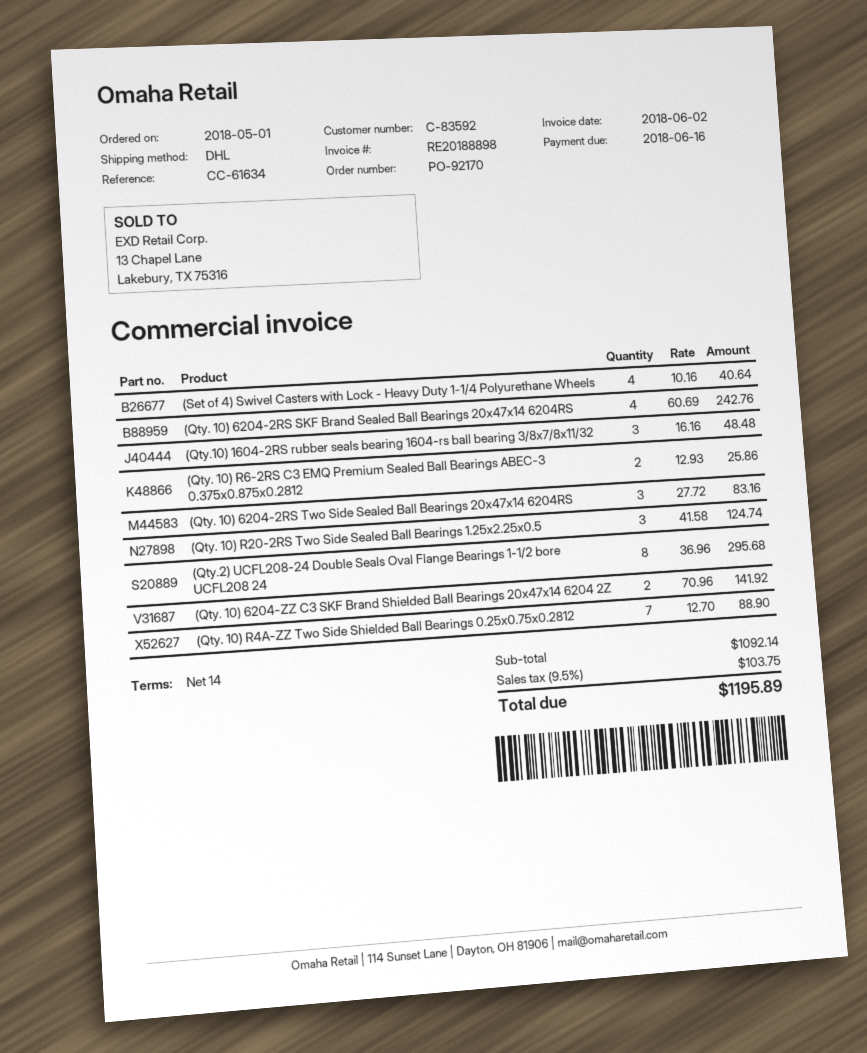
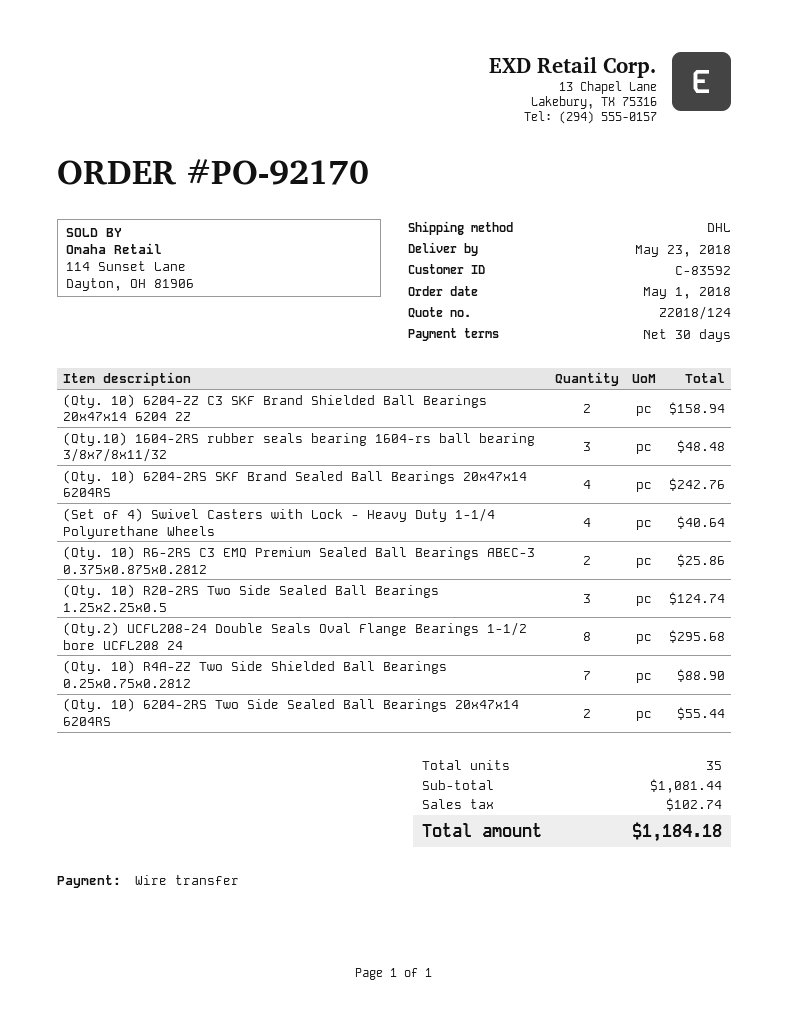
payment terms: 14 days -> 30 days
(Qty. 10) 6204-2RS Two Side Sealed Ball Bearings 20x47x14 6204RS: 3 for 83.16 -> 2 for 55.44
(Qty. 10) 6204-ZZ C3 SKF Brand Shielded Ball Bearings 20x47x14 6204 2Z: 2 for 141.92 -> 2 for 158.94
subtotal: 1092.14 -> 1081.44
tax: 103.75 -> 102.74
total: 1195.89 -> 1184.18

